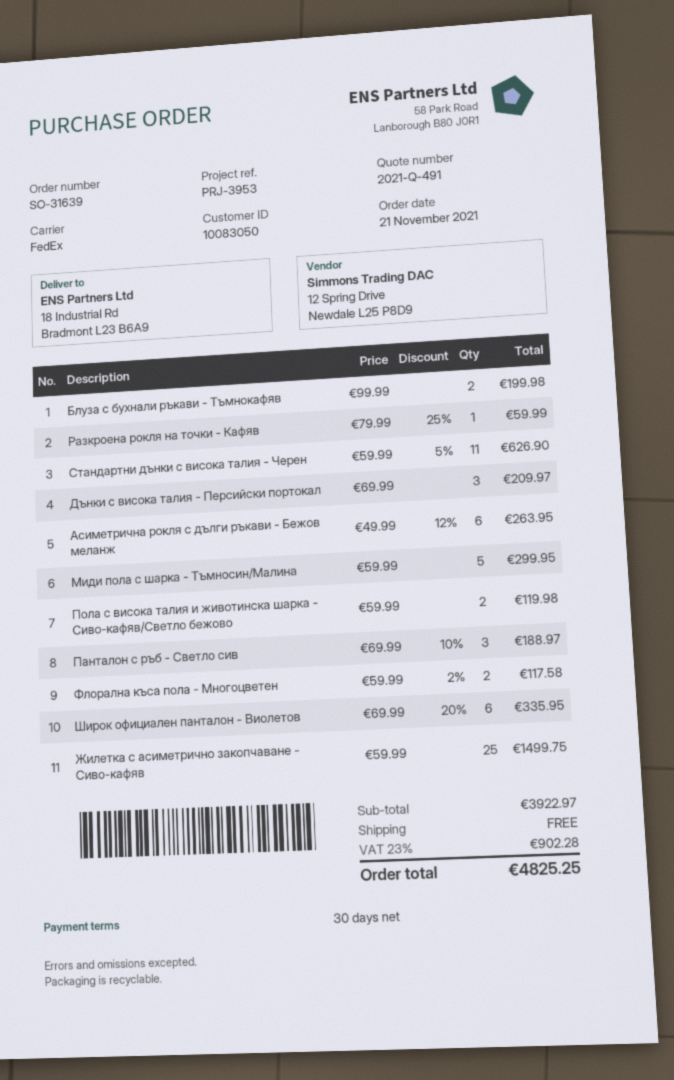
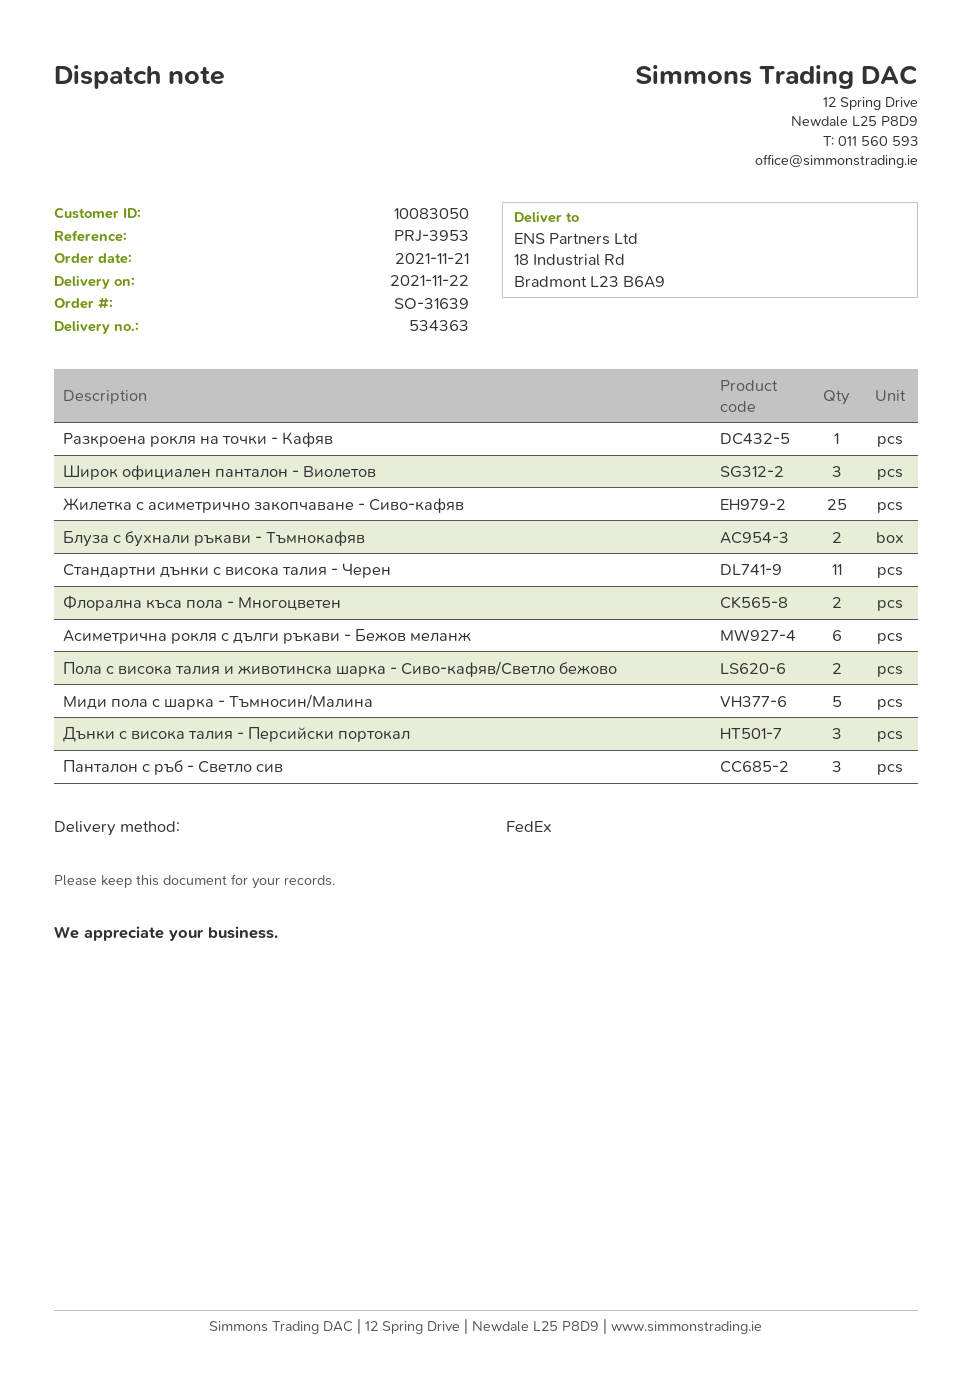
Широк официален панталон - Виолетов: 6 -> 3

